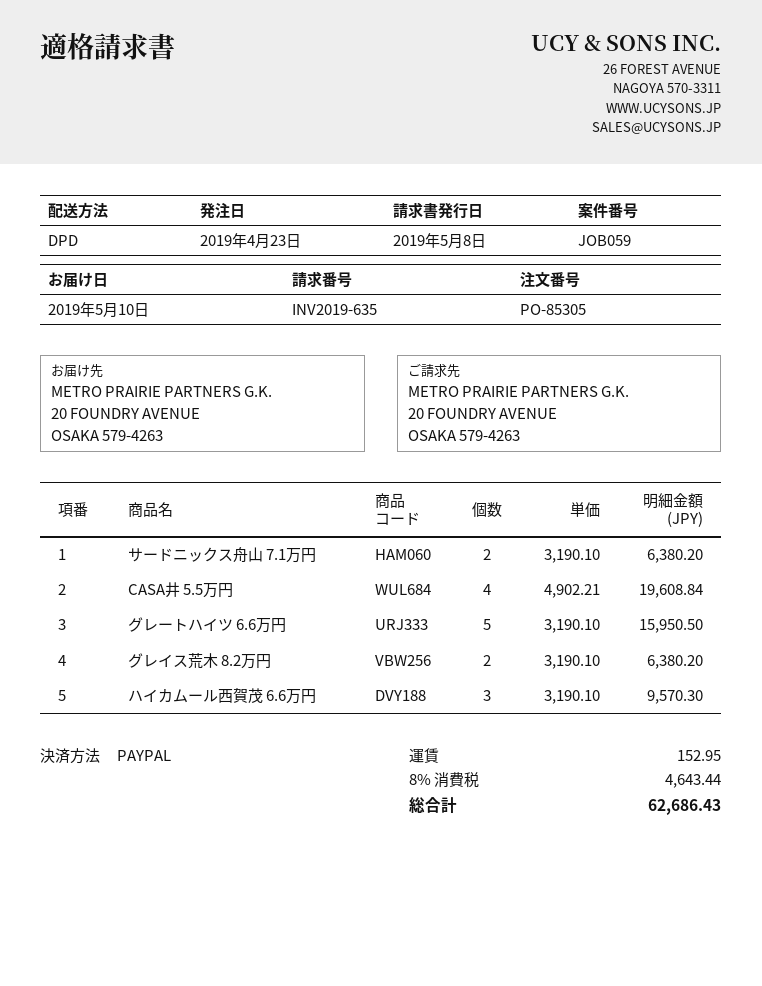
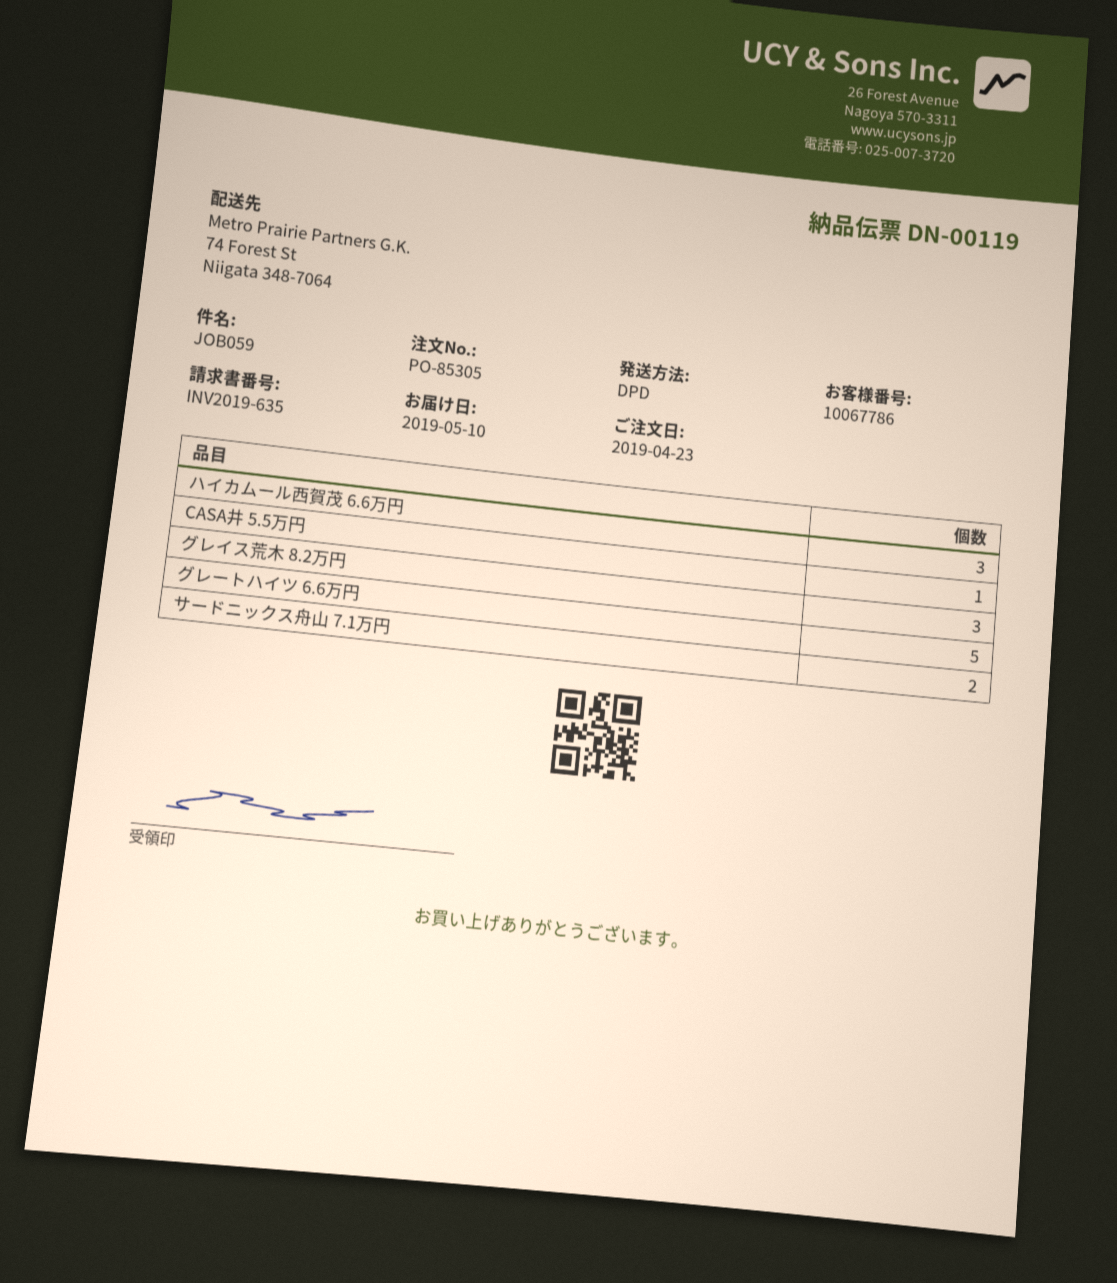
ship to: 20 FOUNDRY AVENUE, OSAKA 579-4263 -> 74 Forest St, Niigata 348-7064
CASA井 5.5万円: 4 -> 1
グレイス荒木 8.2万円: 2 -> 3

